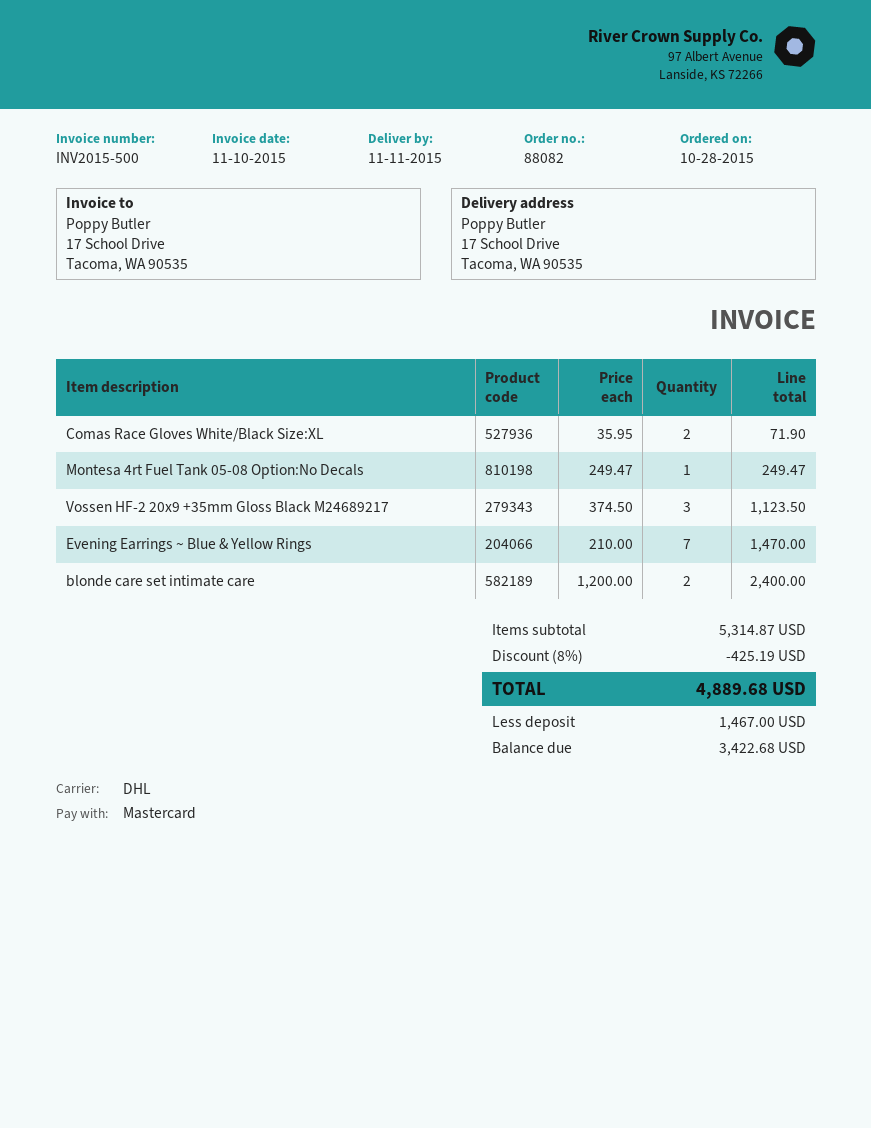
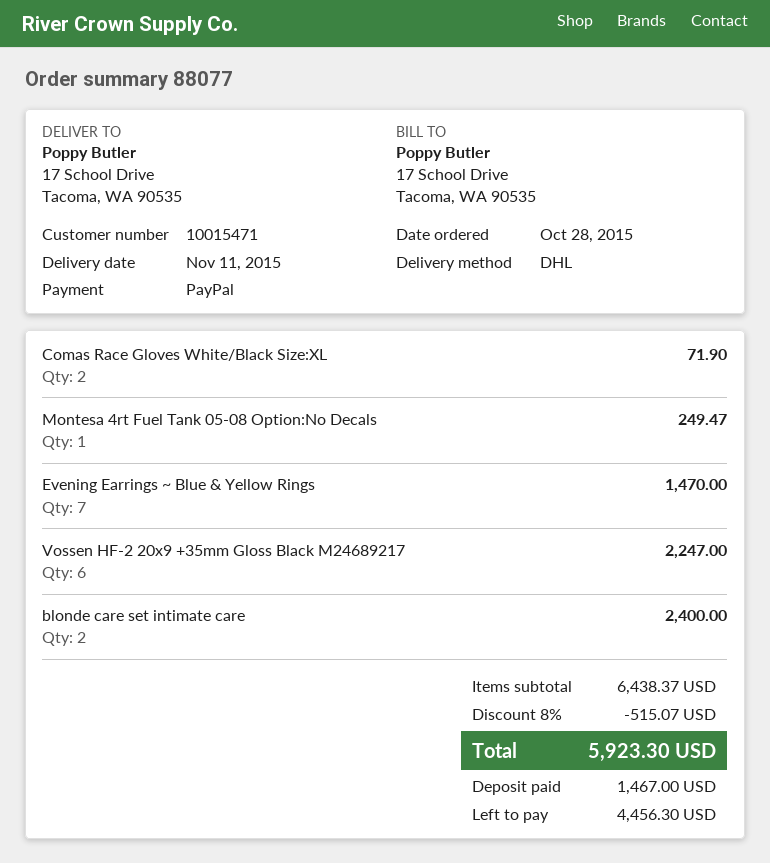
order number: 88082 -> 88077
payment method: Mastercard -> PayPal
Vossen HF-2 20x9 +35mm Gloss Black M24689217: 3 for 1123.50 -> 6 for 2247.00
subtotal: 5314.87 -> 6438.37
discount: 8% = 425.19 -> 8% = 515.07
total: 4889.68 -> 5923.30
balance: 3422.68 -> 4456.30

